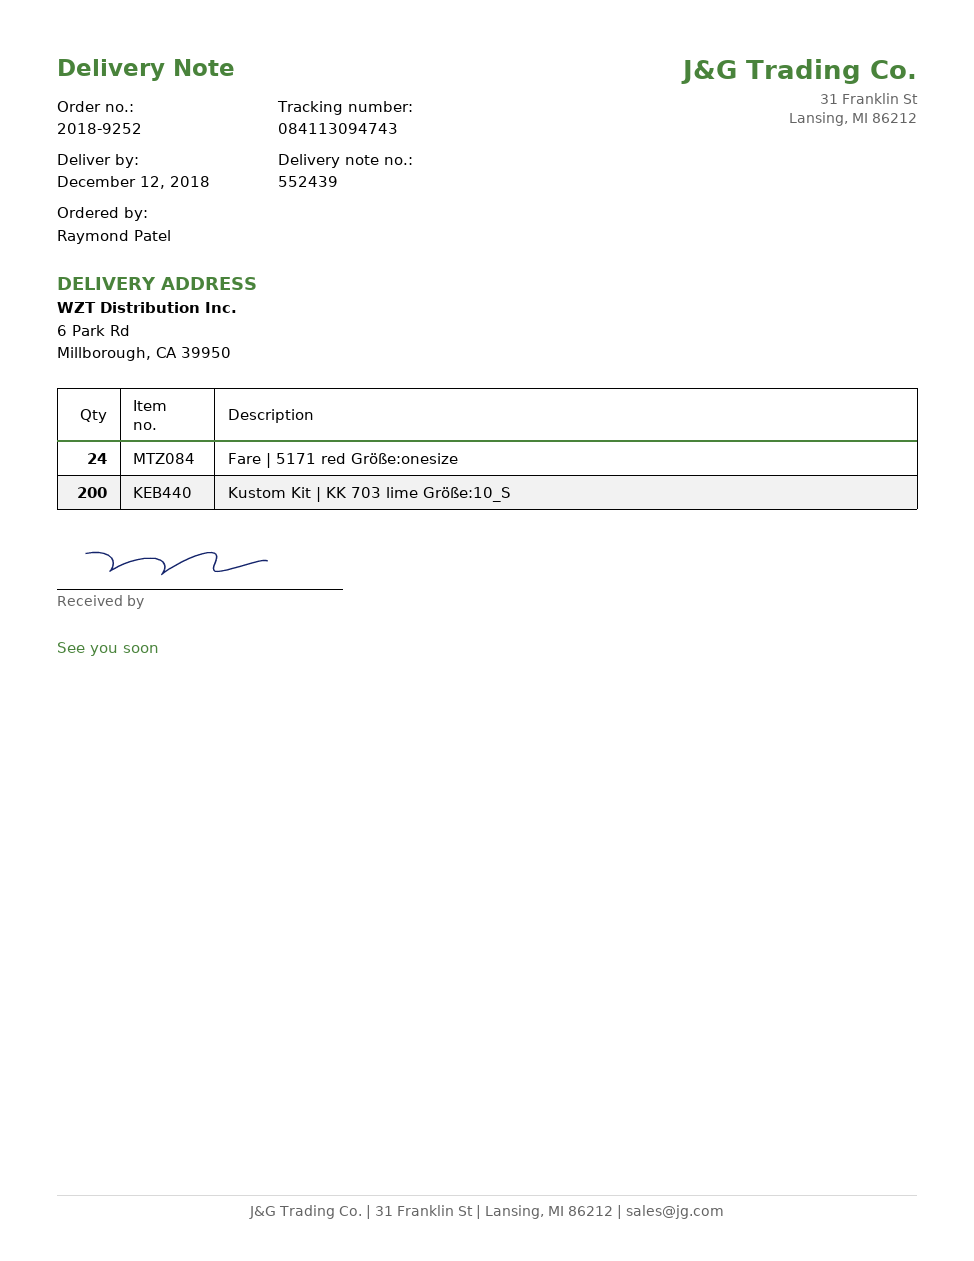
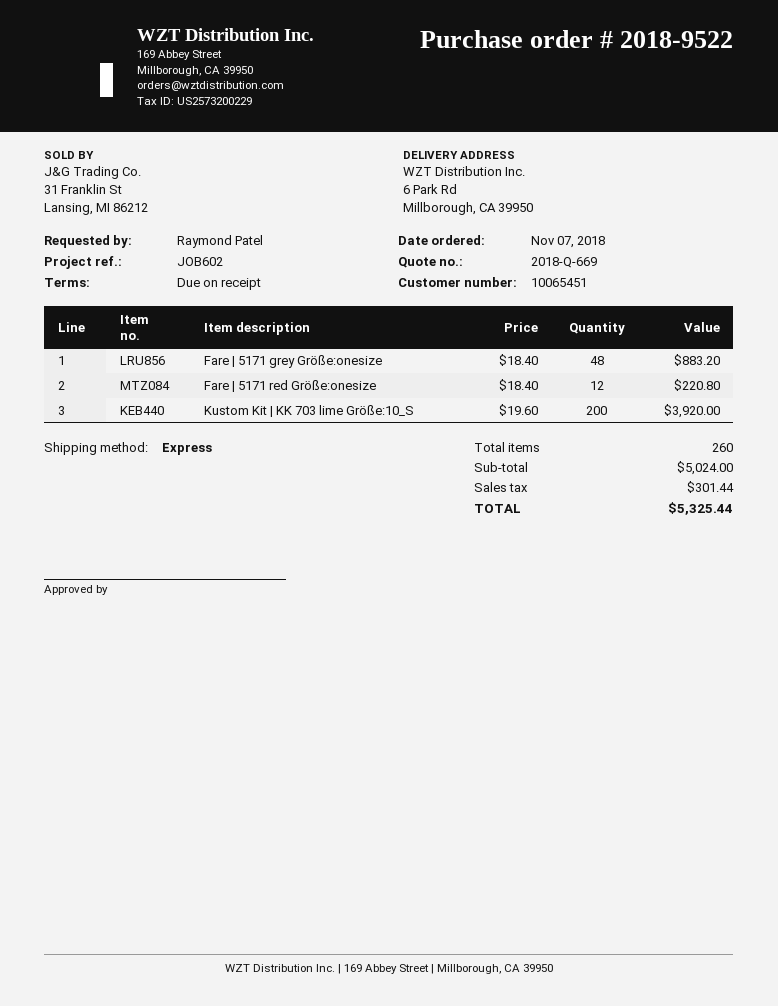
order number: 2018-9252 -> 2018-9522
Fare | 5171 red Größe:onesize: 24 -> 12
Fare | 5171 grey Größe:onesize: none -> 48

